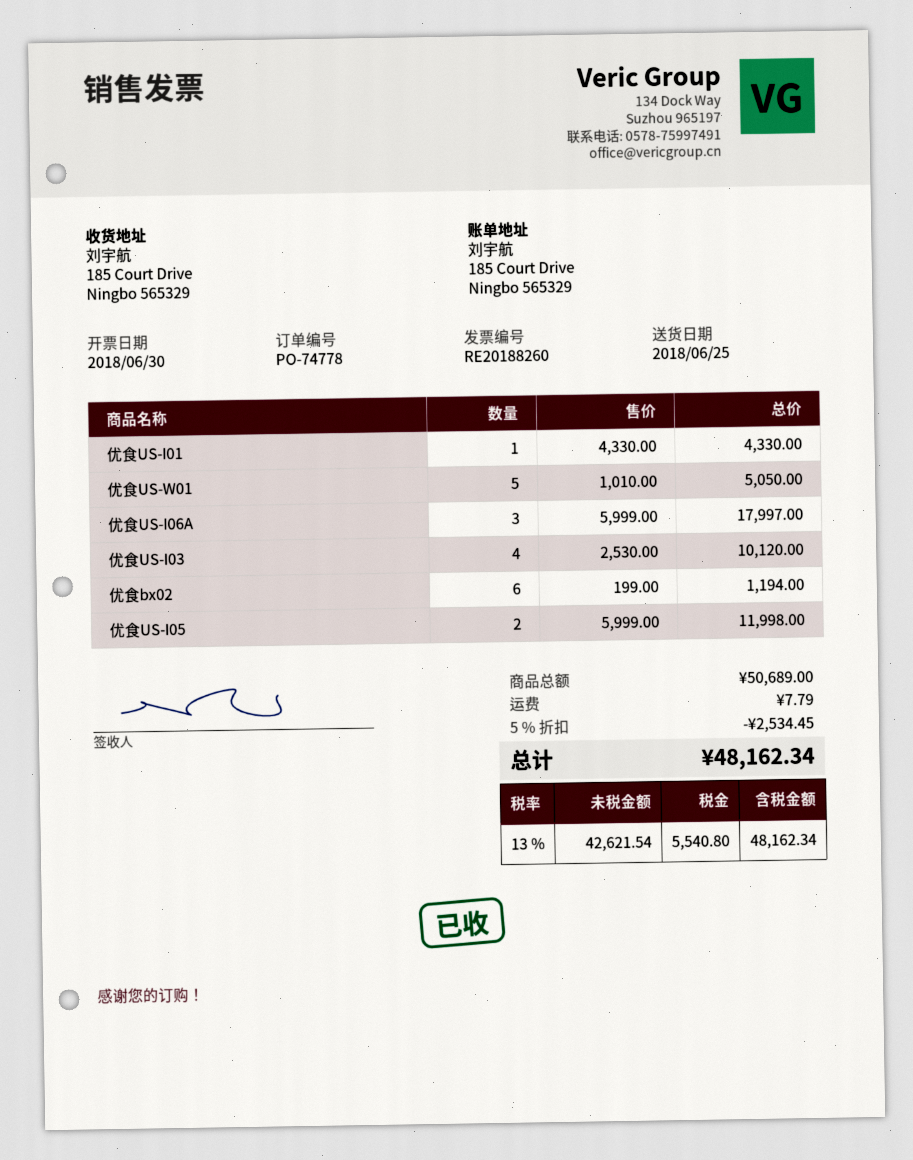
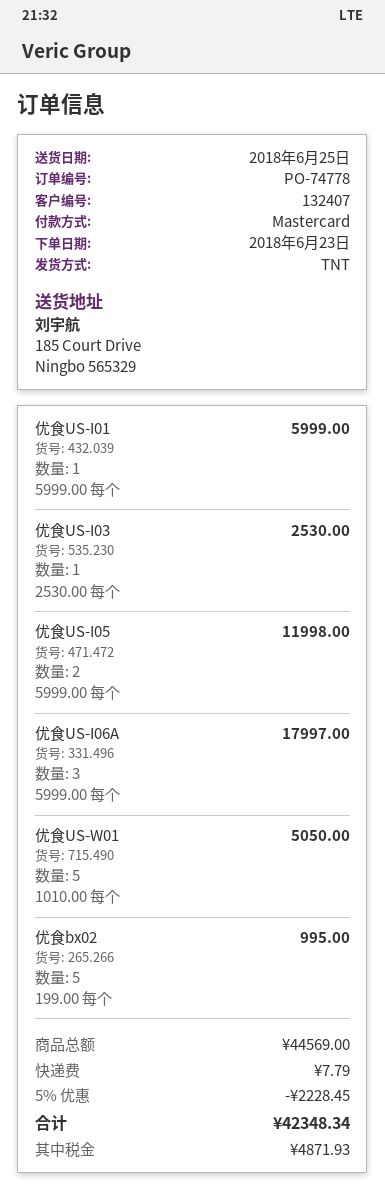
优食US-I01: 1 x 4330.00 = 4330.00 -> 1 x 5999.00 = 5999.00
优食US-I03: 4 x 2530.00 = 10120.00 -> 1 x 2530.00 = 2530.00
优食bx02: 6 x 199.00 = 1194.00 -> 5 x 199.00 = 995.00
subtotal: 50689.00 -> 44569.00
discount: 5% = 2534.45 -> 5% = 2228.45
tax: 5540.80 -> 4871.93
total: 48162.34 -> 42348.34

